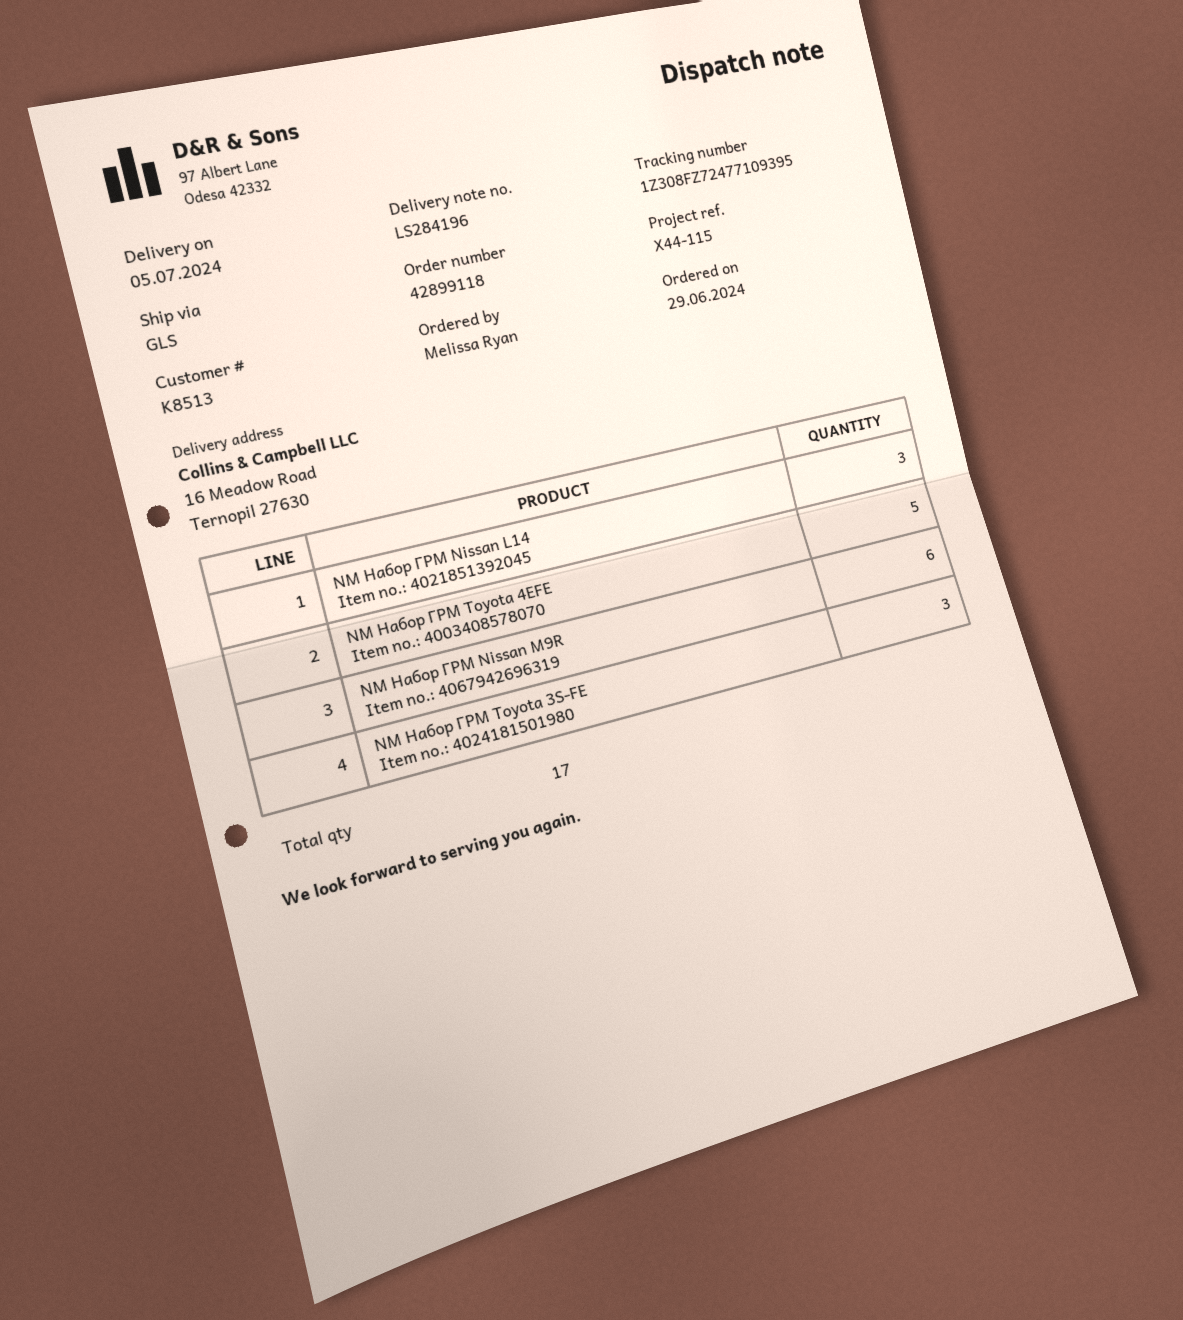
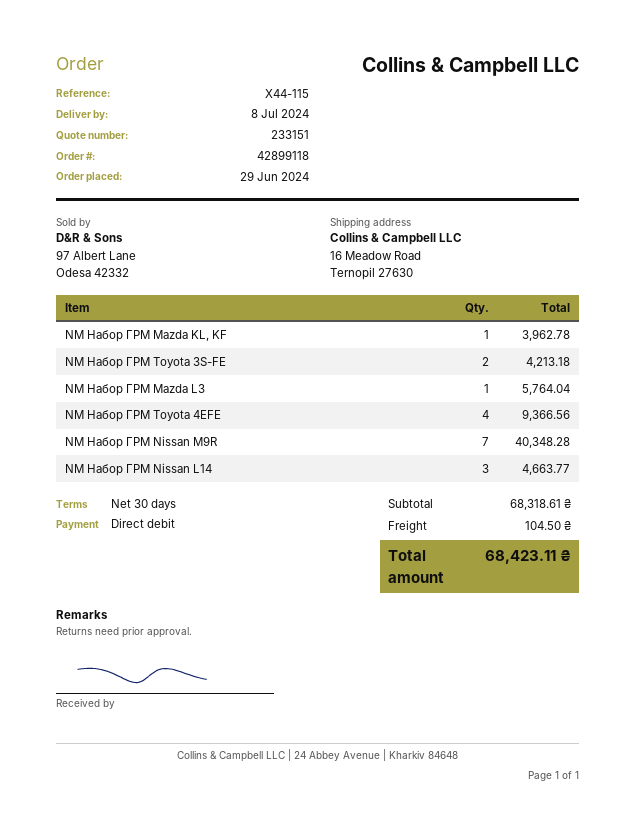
delivery date: 2024-07-05 -> 2024-07-08
NM Набор ГРМ Toyota 4EFE: 5 -> 4
NM Набор ГРМ Nissan M9R: 6 -> 7
NM Набор ГРМ Toyota 3S-FE: 3 -> 2
NM Набор ГРМ Mazda KL, KF: none -> 1
NM Набор ГРМ Mazda L3: none -> 1

